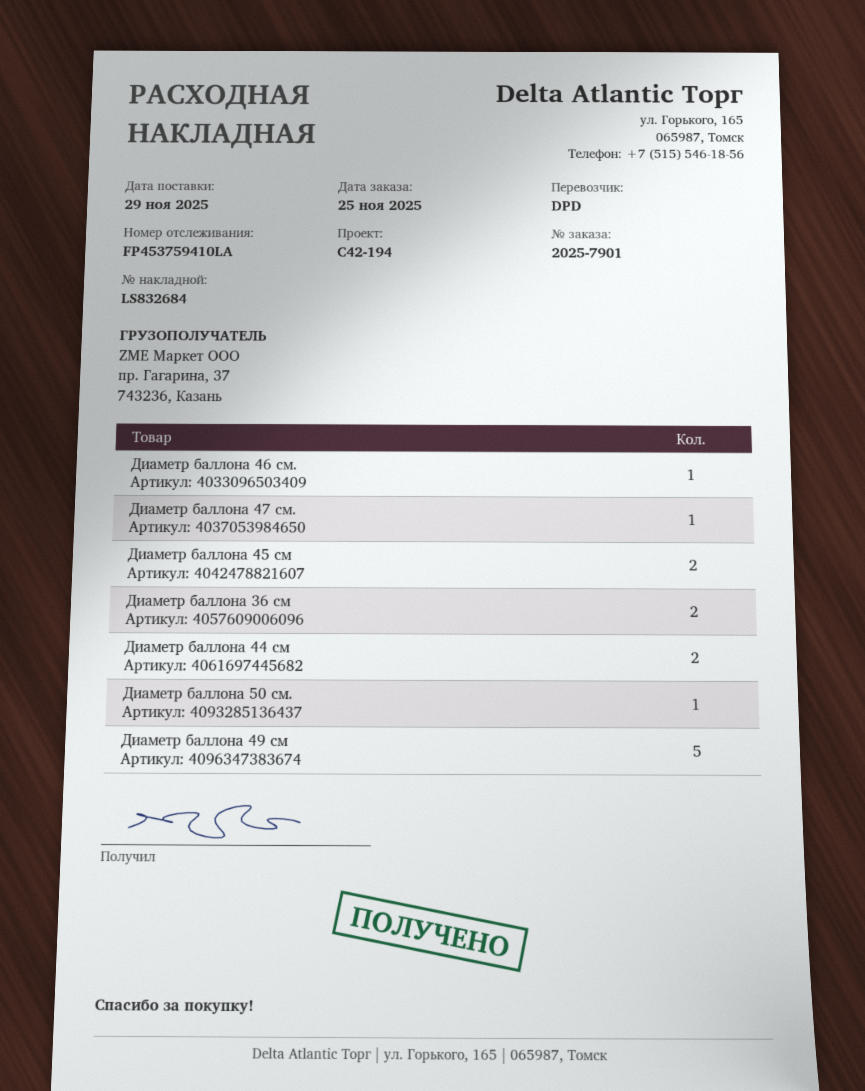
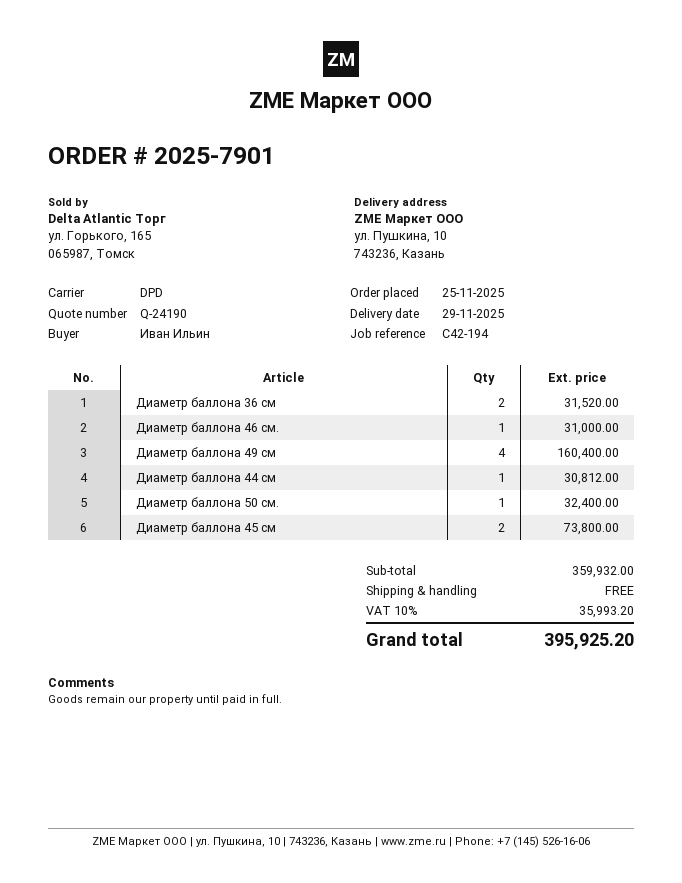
ship to: пр. Гагарина, 37, 743236, Казань -> ул. Пушкина, 10, 743236, Казань
Диаметр баллона 47 см.: 1 -> none
Диаметр баллона 44 см: 2 -> 1
Диаметр баллона 49 см: 5 -> 4

